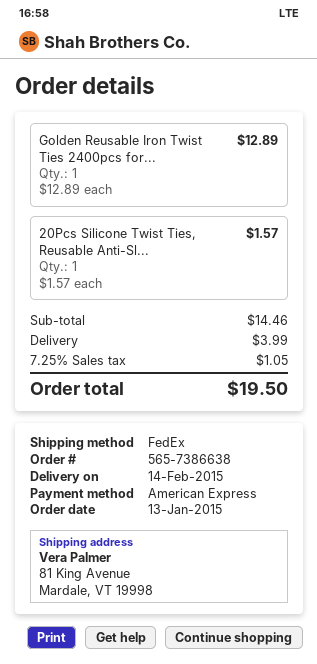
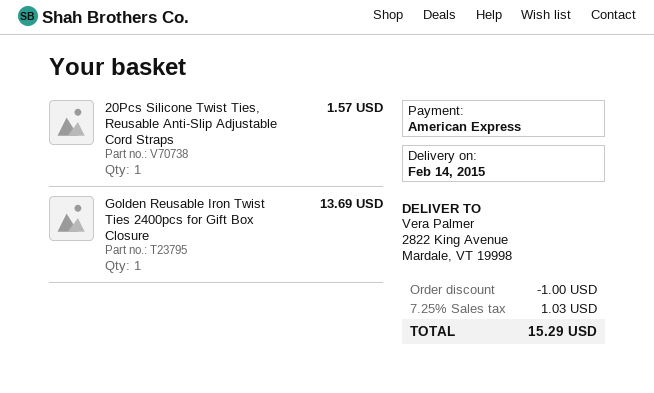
ship to: 81 King Avenue, Mardale, VT 19998 -> 2822 King Avenue, Mardale, VT 19998
Golden Reusable Iron Twist Ties 2400pcs for...: 1 for 12.89 -> 1 for 13.69
discount: none -> 1.00
shipping: 3.99 -> none
tax: 7.25% = 1.05 -> 7.25% = 1.03
total: 19.50 -> 15.29

